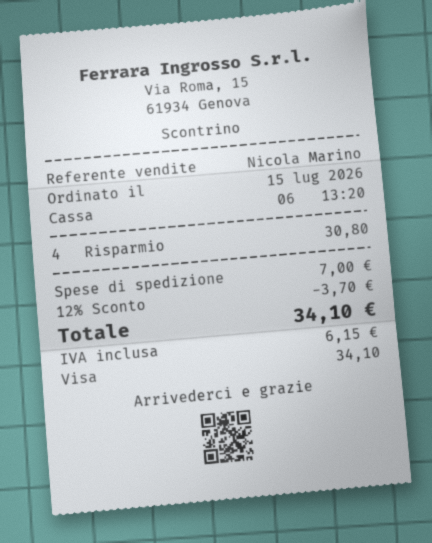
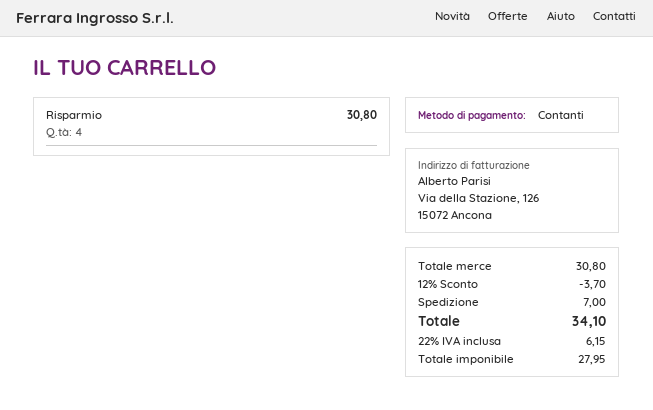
payment method: Visa -> cash

